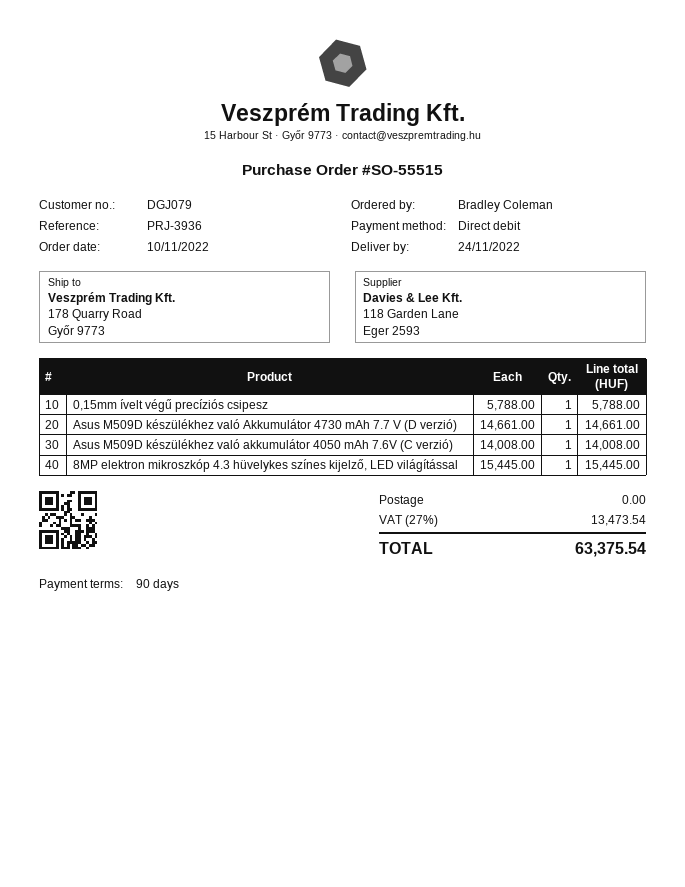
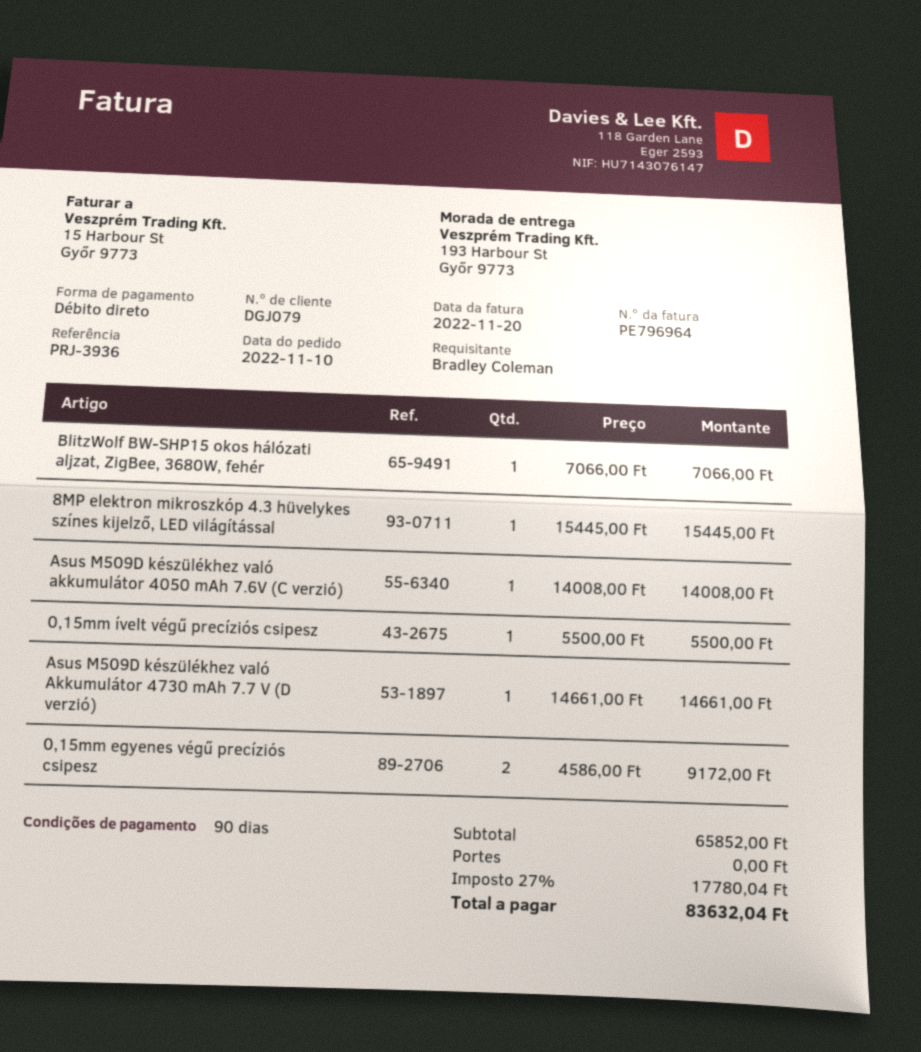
ship to: 178 Quarry Road, Győr 9773 -> 193 Harbour St, Győr 9773
0,15mm ívelt végű precíziós csipesz: 1 x 5788.00 = 5788.00 -> 1 x 5500.00 = 5500.00
BlitzWolf BW-SHP15 okos hálózati aljzat, ZigBee, 3680W, fehér: none -> 1 x 7066.00 = 7066.00
0,15mm egyenes végű precíziós csipesz: none -> 2 x 4586.00 = 9172.00
tax: 27% = 13473.54 -> 27% = 17780.04
total: 63375.54 -> 83632.04

